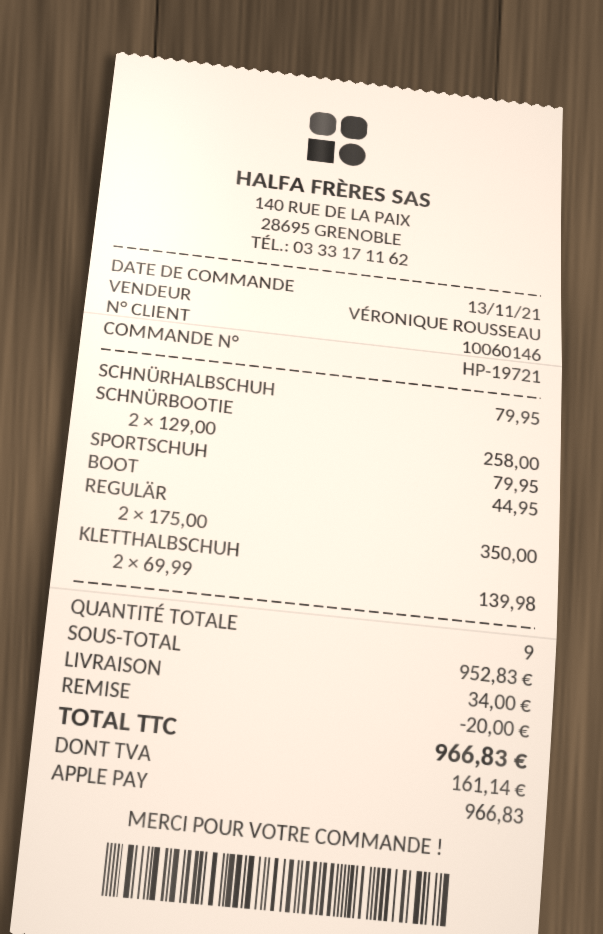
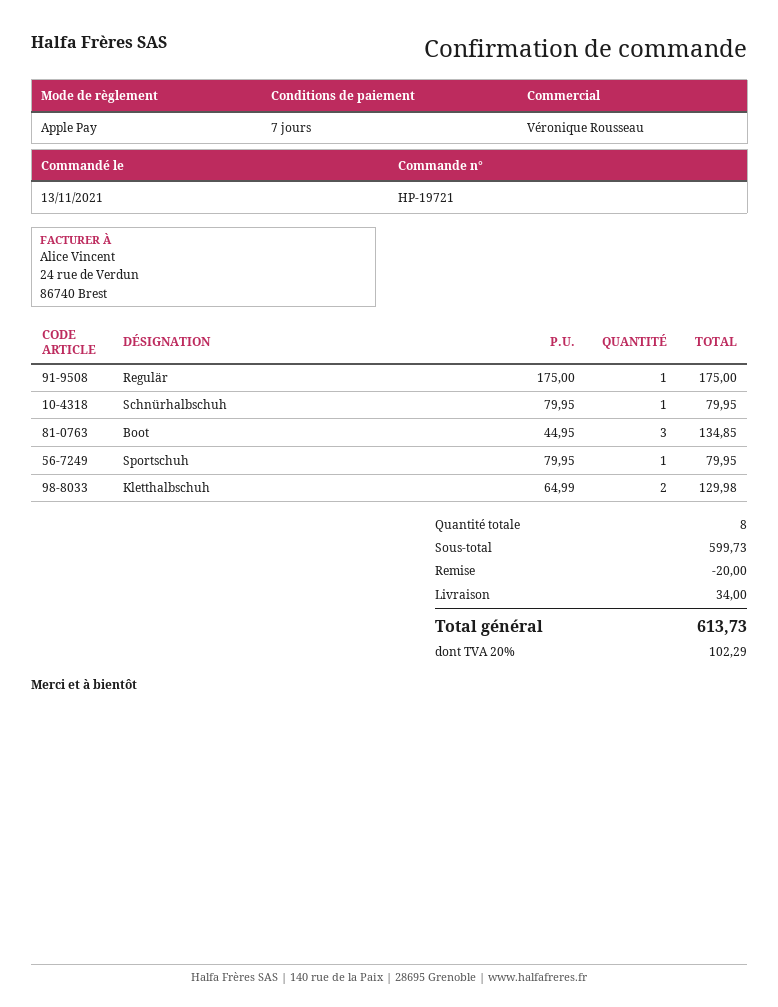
SCHNÜRBOOTIE: 2 x 129.00 = 258.00 -> none
BOOT: 1 x 44.95 = 44.95 -> 3 x 44.95 = 134.85
REGULÄR: 2 x 175.00 = 350.00 -> 1 x 175.00 = 175.00
KLETTHALBSCHUH: 2 x 69.99 = 139.98 -> 2 x 64.99 = 129.98
total quantity: 9 -> 8
subtotal: 952.83 -> 599.73
tax: 161.14 -> 102.29
total: 966.83 -> 613.73

